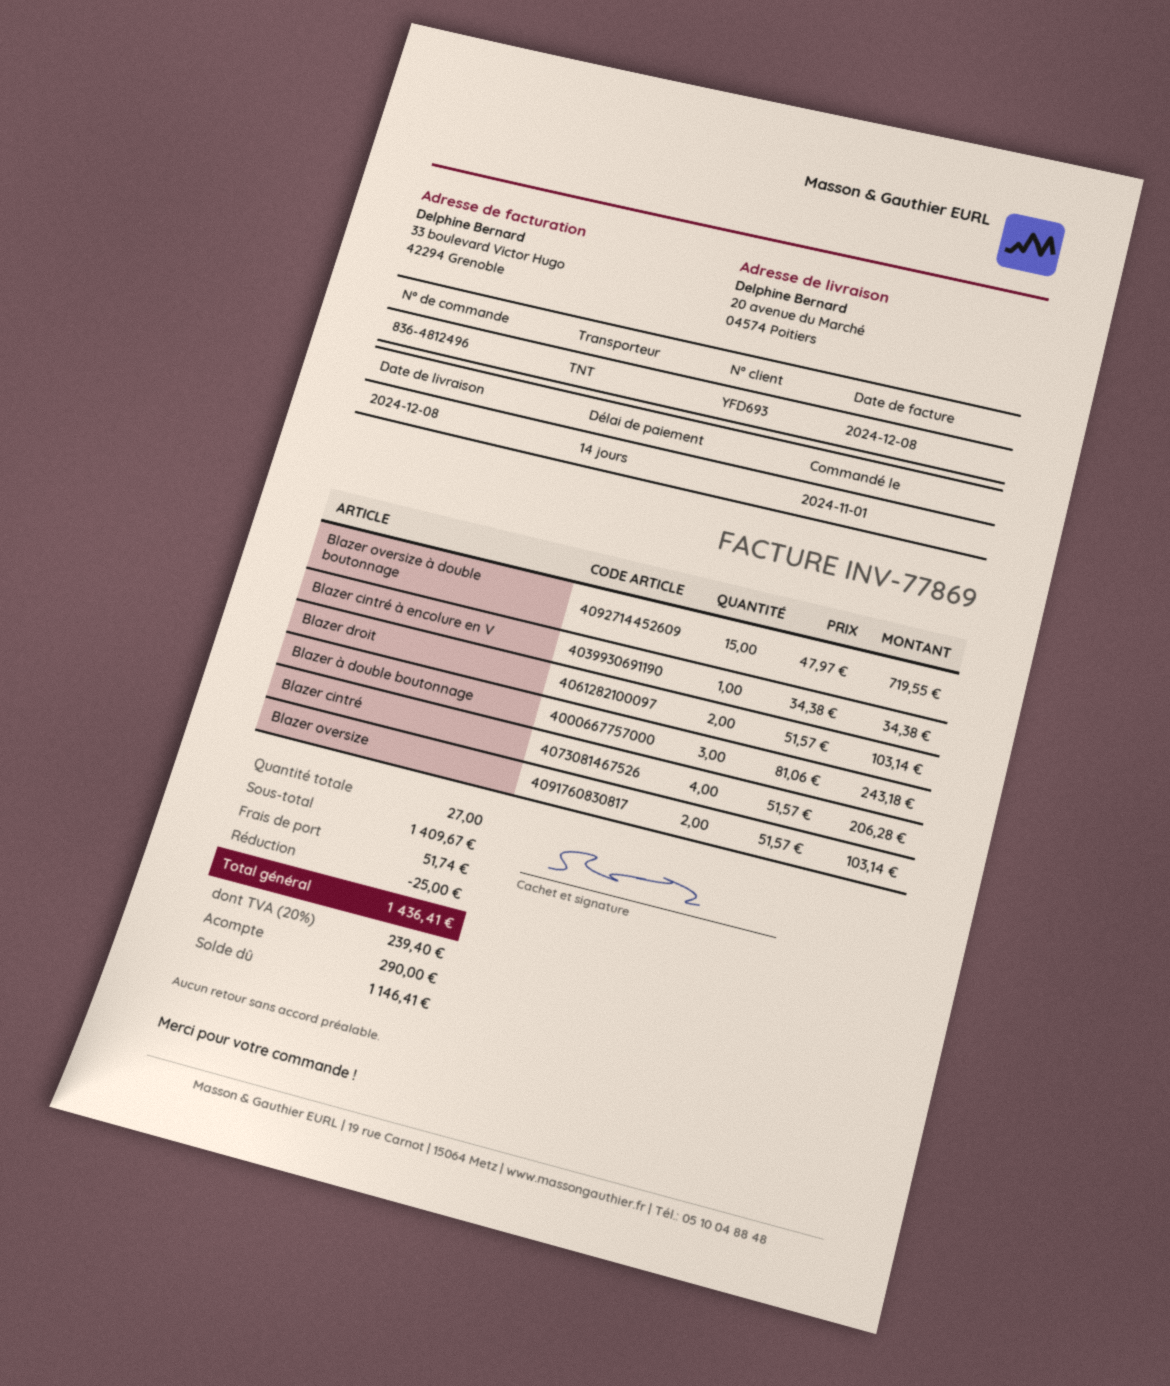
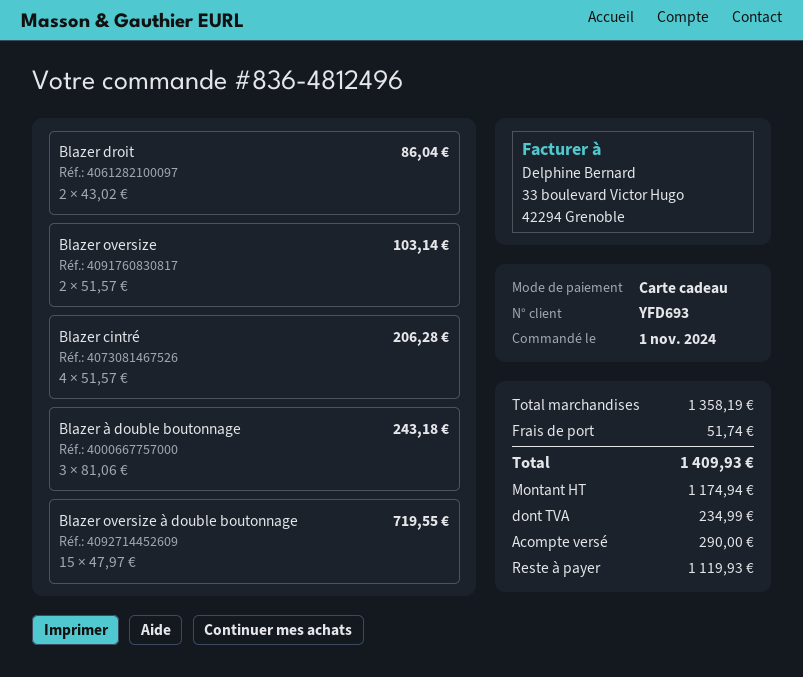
Blazer cintré à encolure en V: 1 x 34.38 = 34.38 -> none
Blazer droit: 2 x 51.57 = 103.14 -> 2 x 43.02 = 86.04
subtotal: 1409.67 -> 1358.19
discount: 25.00 -> none
tax: 239.40 -> 234.99
total: 1436.41 -> 1409.93
balance: 1146.41 -> 1119.93

